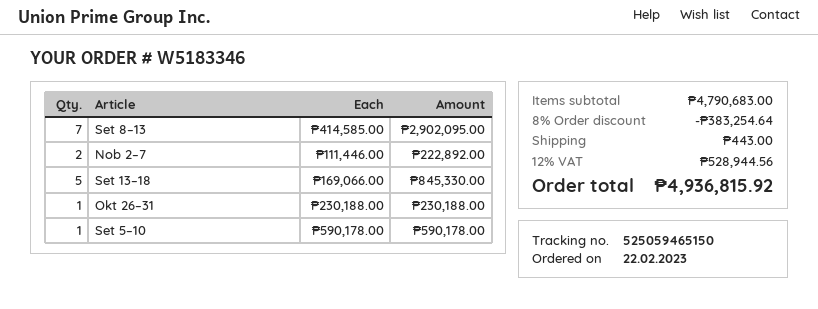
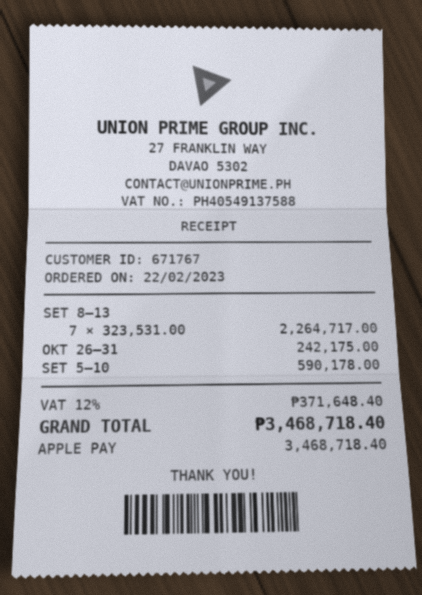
Set 8–13: 7 x 414585.00 = 2902095.00 -> 7 x 323531.00 = 2264717.00
Nob 2–7: 2 x 111446.00 = 222892.00 -> none
Set 13–18: 5 x 169066.00 = 845330.00 -> none
Okt 26–31: 1 x 230188.00 = 230188.00 -> 1 x 242175.00 = 242175.00
discount: 8% = 383254.64 -> none
shipping: 443.00 -> none
tax: 12% = 528944.56 -> 12% = 371648.40
total: 4936815.92 -> 3468718.40

